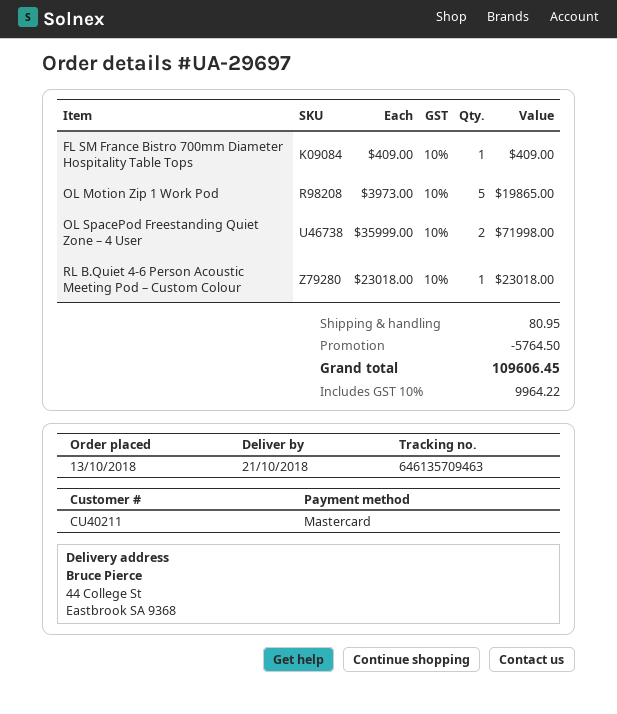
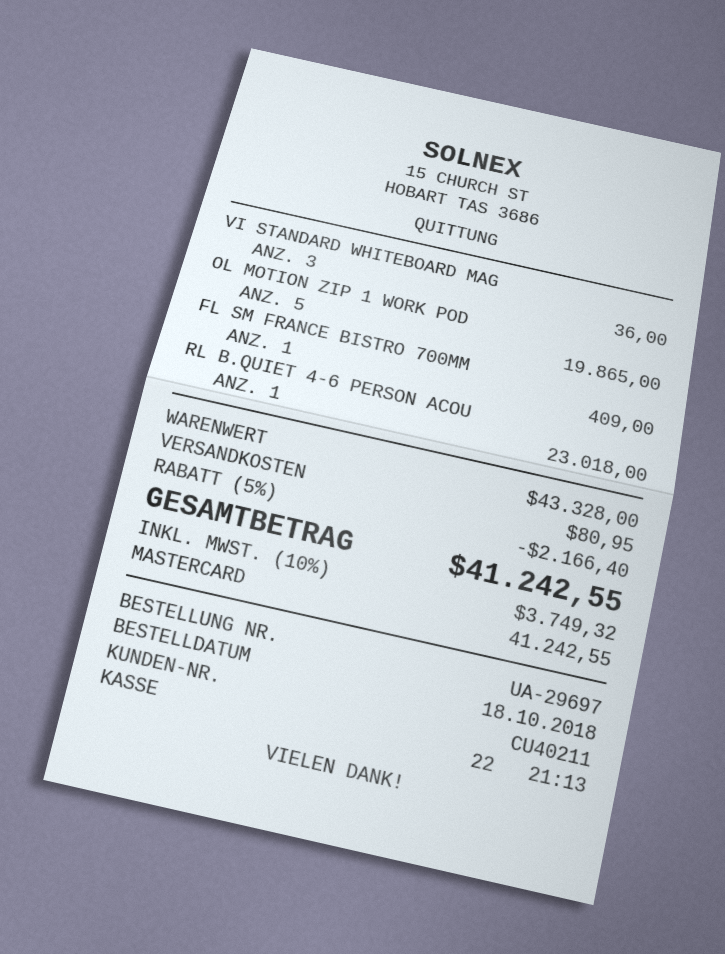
order date: 2018-10-13 -> 2018-10-18
OL SpacePod Freestanding Quiet Zone – 4 User: 2 for 71998.00 -> none
VI STANDARD WHITEBOARD MAG: none -> 3 for 36.00
discount: 5764.50 -> 2166.40
tax: 10% = 9964.22 -> 10% = 3749.32
total: 109606.45 -> 41242.55

